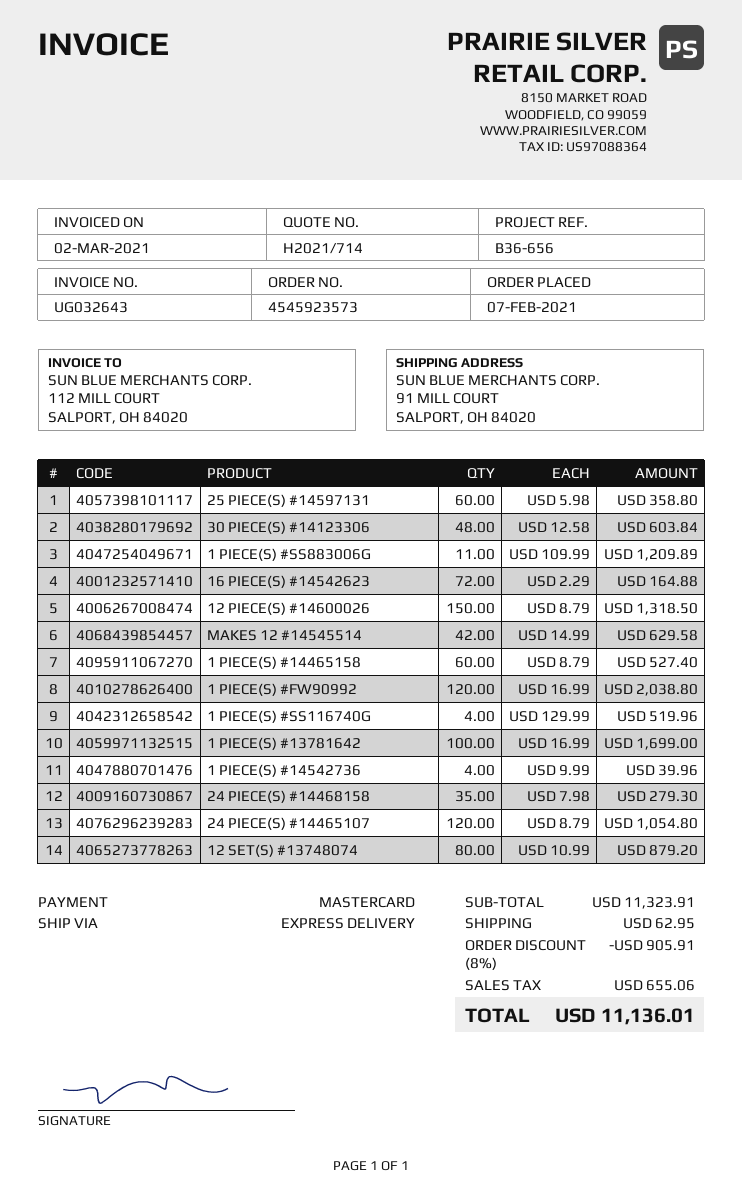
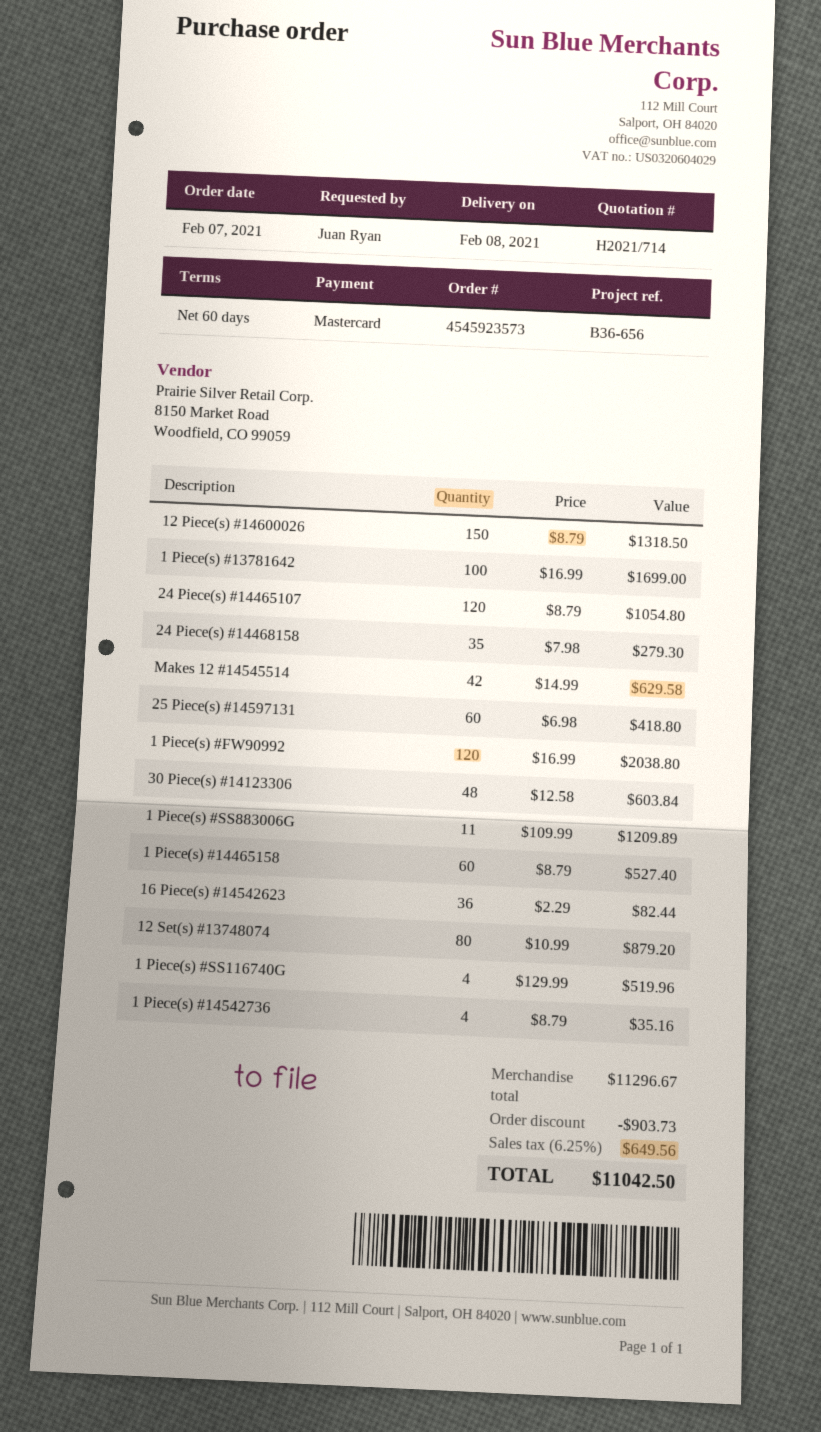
25 PIECE(S) #14597131: 60 x 5.98 = 358.80 -> 60 x 6.98 = 418.80
16 PIECE(S) #14542623: 72 x 2.29 = 164.88 -> 36 x 2.29 = 82.44
1 PIECE(S) #14542736: 4 x 9.99 = 39.96 -> 4 x 8.79 = 35.16
subtotal: 11323.91 -> 11296.67
discount: 905.91 -> 903.73
shipping: 62.95 -> none
tax: 655.06 -> 649.56
total: 11136.01 -> 11042.50

